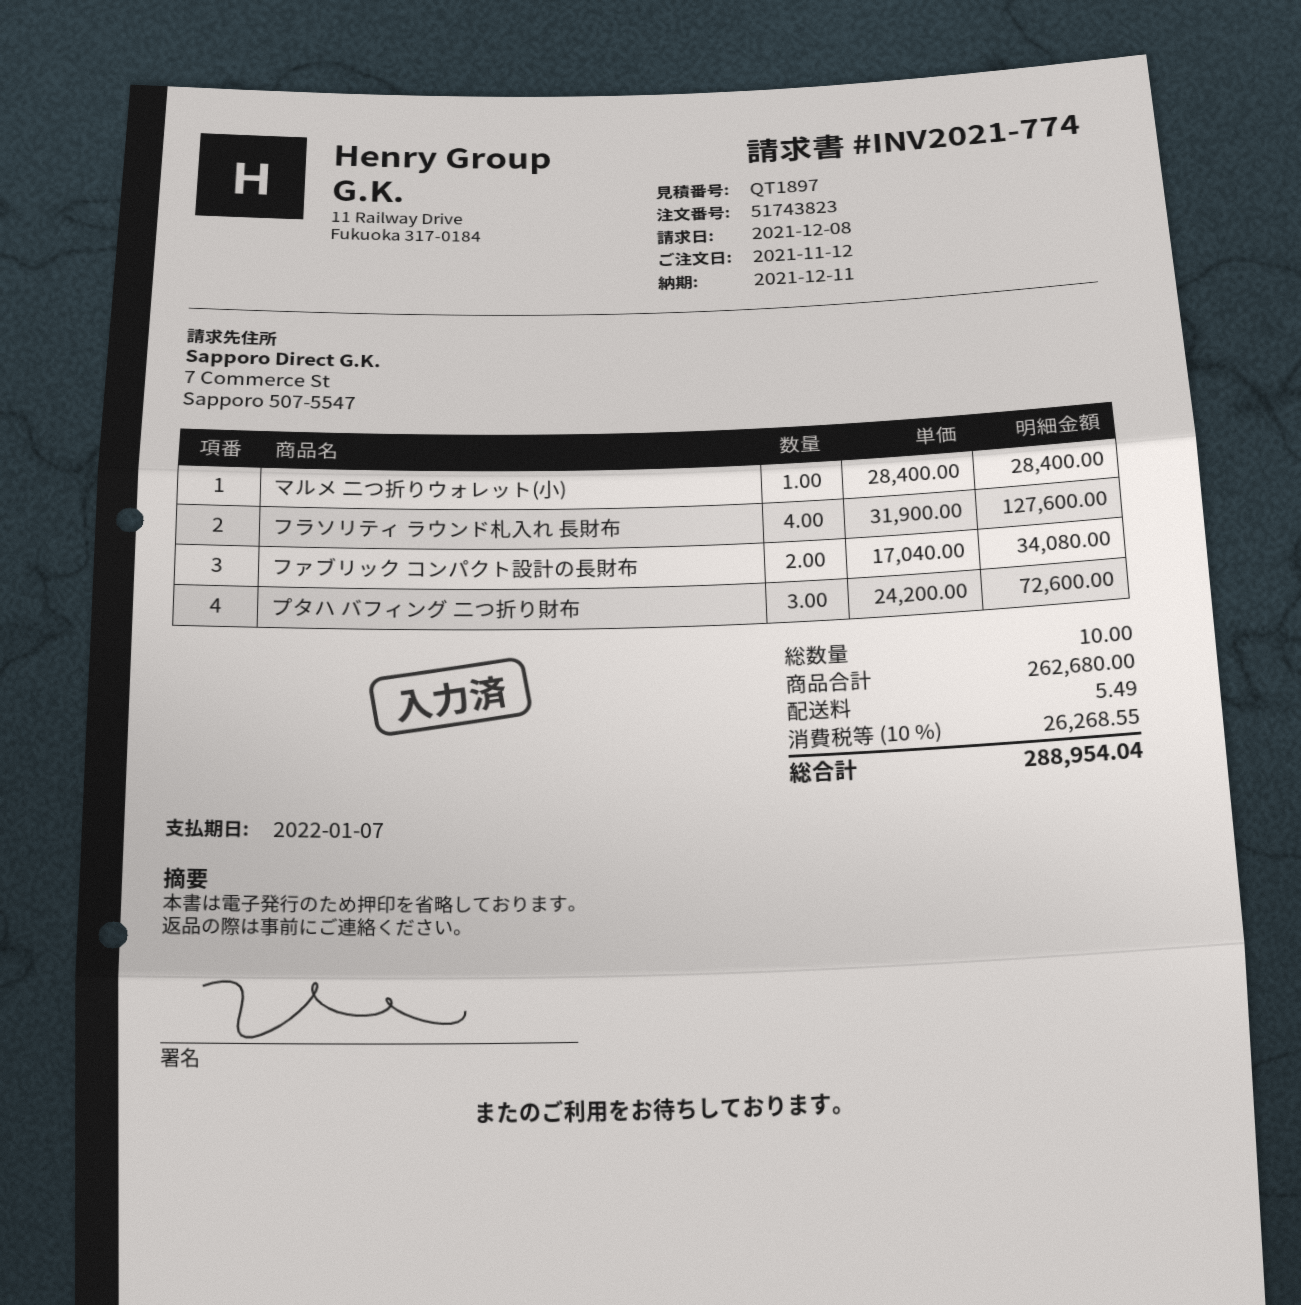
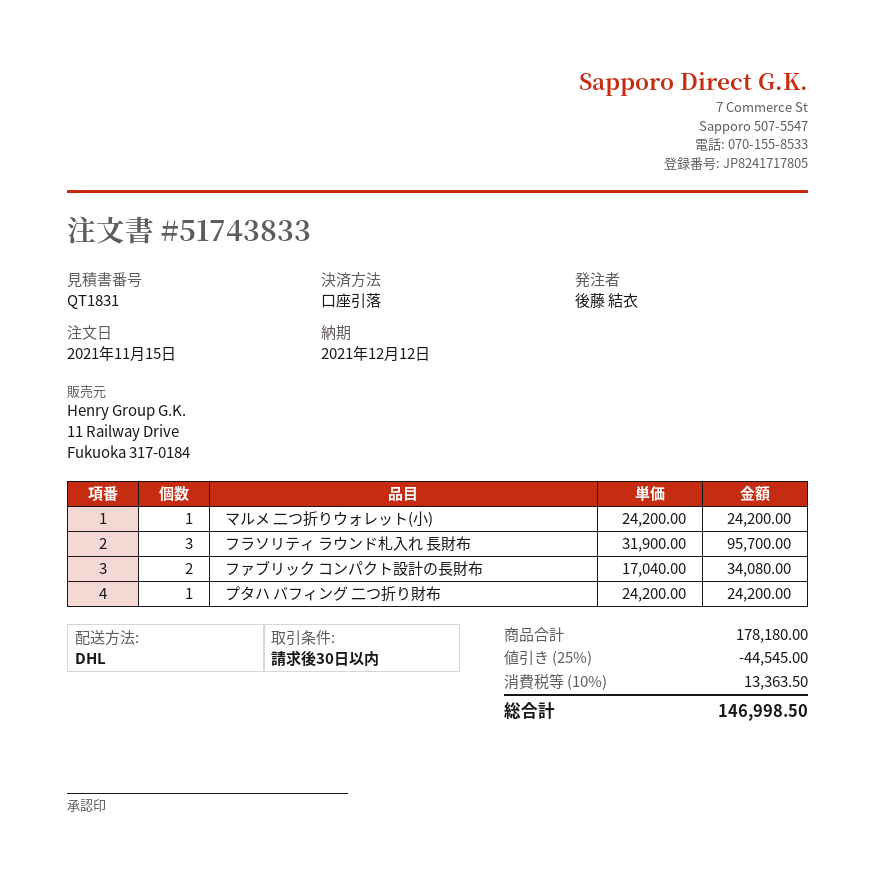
quote number: QT1897 -> QT1831
order number: 51743823 -> 51743833
order date: 2021-11-12 -> 2021-11-15
delivery date: 2021-12-11 -> 2021-12-12
マルメ 二つ折りウォレット(小): 1 x 28400.00 = 28400.00 -> 1 x 24200.00 = 24200.00
フラソリティ ラウンド札入れ 長財布: 4 x 31900.00 = 127600.00 -> 3 x 31900.00 = 95700.00
プタハ バフィング 二つ折り財布: 3 x 24200.00 = 72600.00 -> 1 x 24200.00 = 24200.00
subtotal: 262680.00 -> 178180.00
discount: none -> 25% = 44545.00
shipping: 5.49 -> none
tax: 10% = 26268.55 -> 10% = 13363.50
total: 288954.04 -> 146998.50

